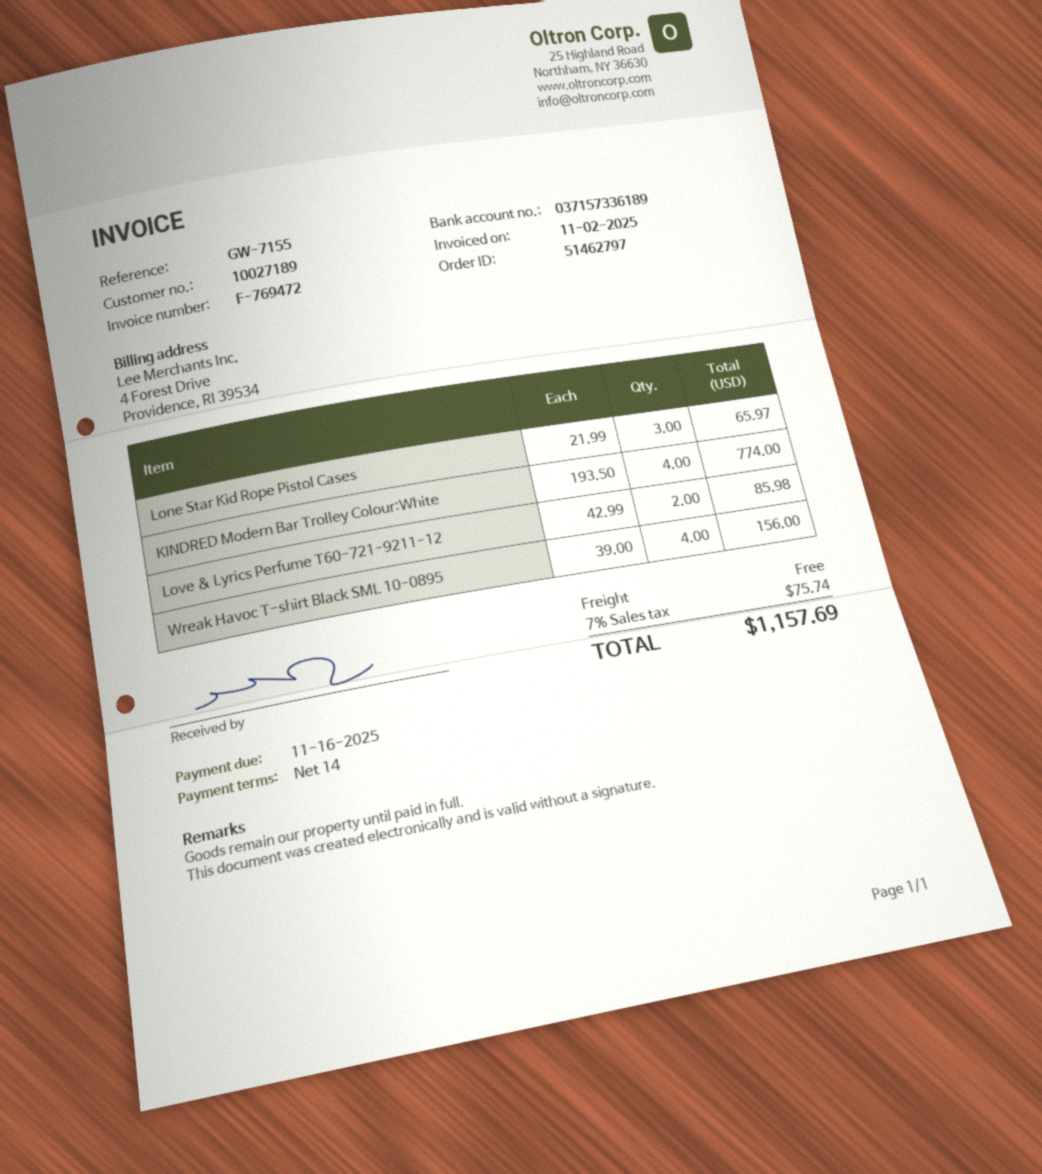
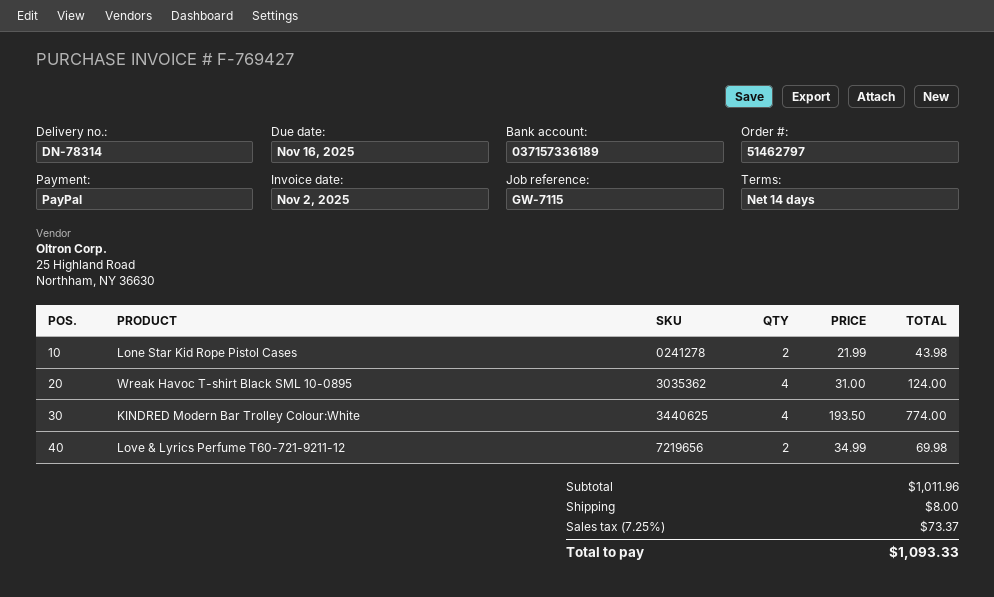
invoice number: F-769472 -> F-769427
reference: GW-7155 -> GW-7115
Lone Star Kid Rope Pistol Cases: 3 x 21.99 = 65.97 -> 2 x 21.99 = 43.98
Love & Lyrics Perfume T60-721-9211-12: 2 x 42.99 = 85.98 -> 2 x 34.99 = 69.98
Wreak Havoc T-shirt Black SML 10-0895: 4 x 39.00 = 156.00 -> 4 x 31.00 = 124.00
shipping: 0.00 -> 8.00
tax: 7% = 75.74 -> 7.25% = 73.37
total: 1157.69 -> 1093.33

